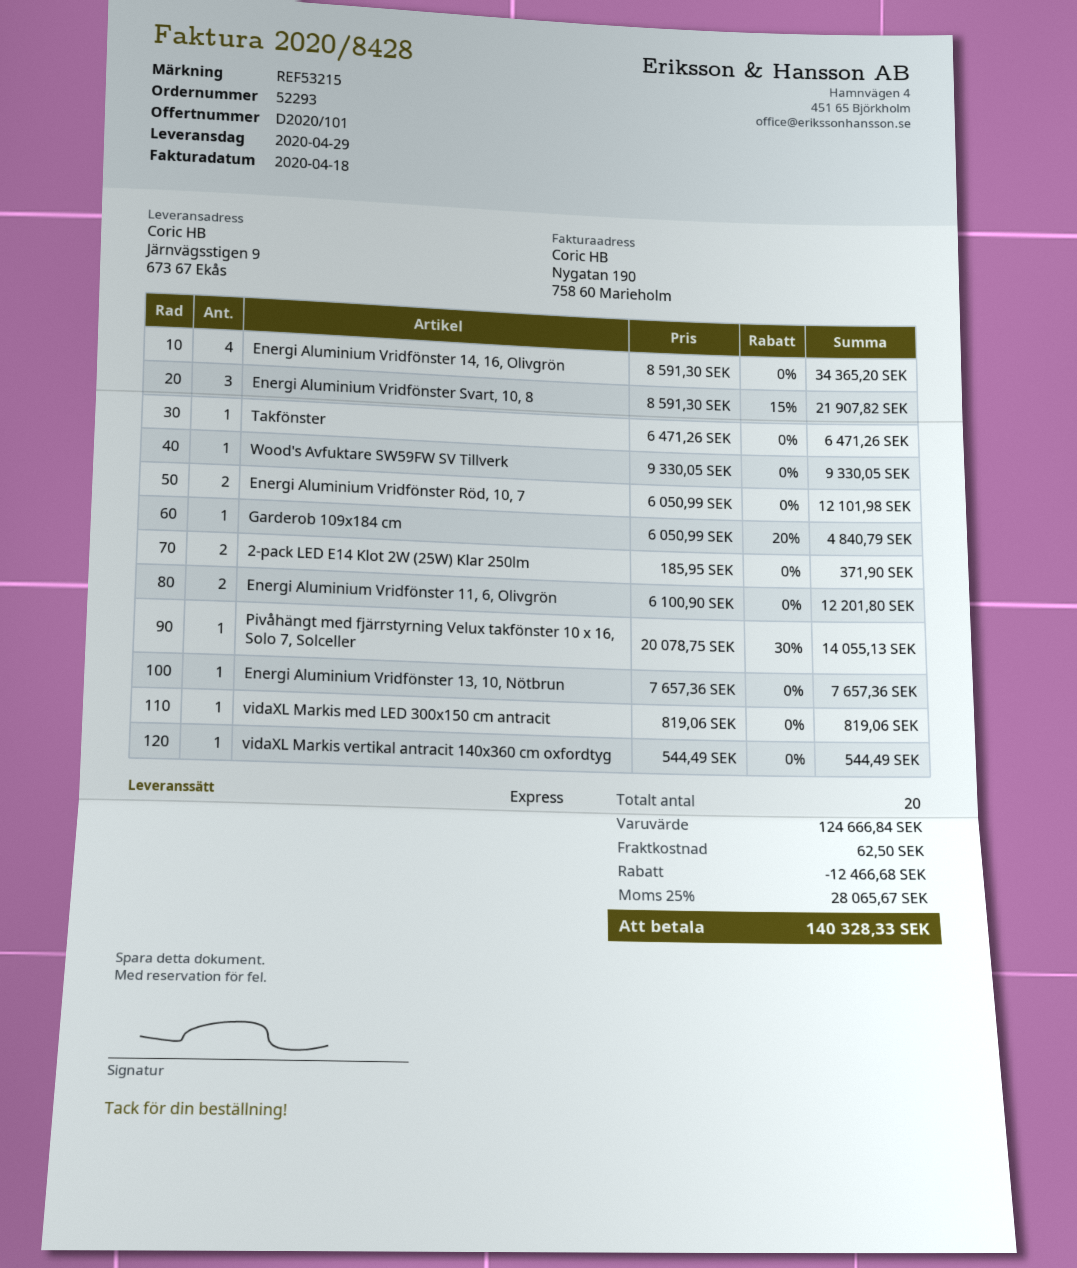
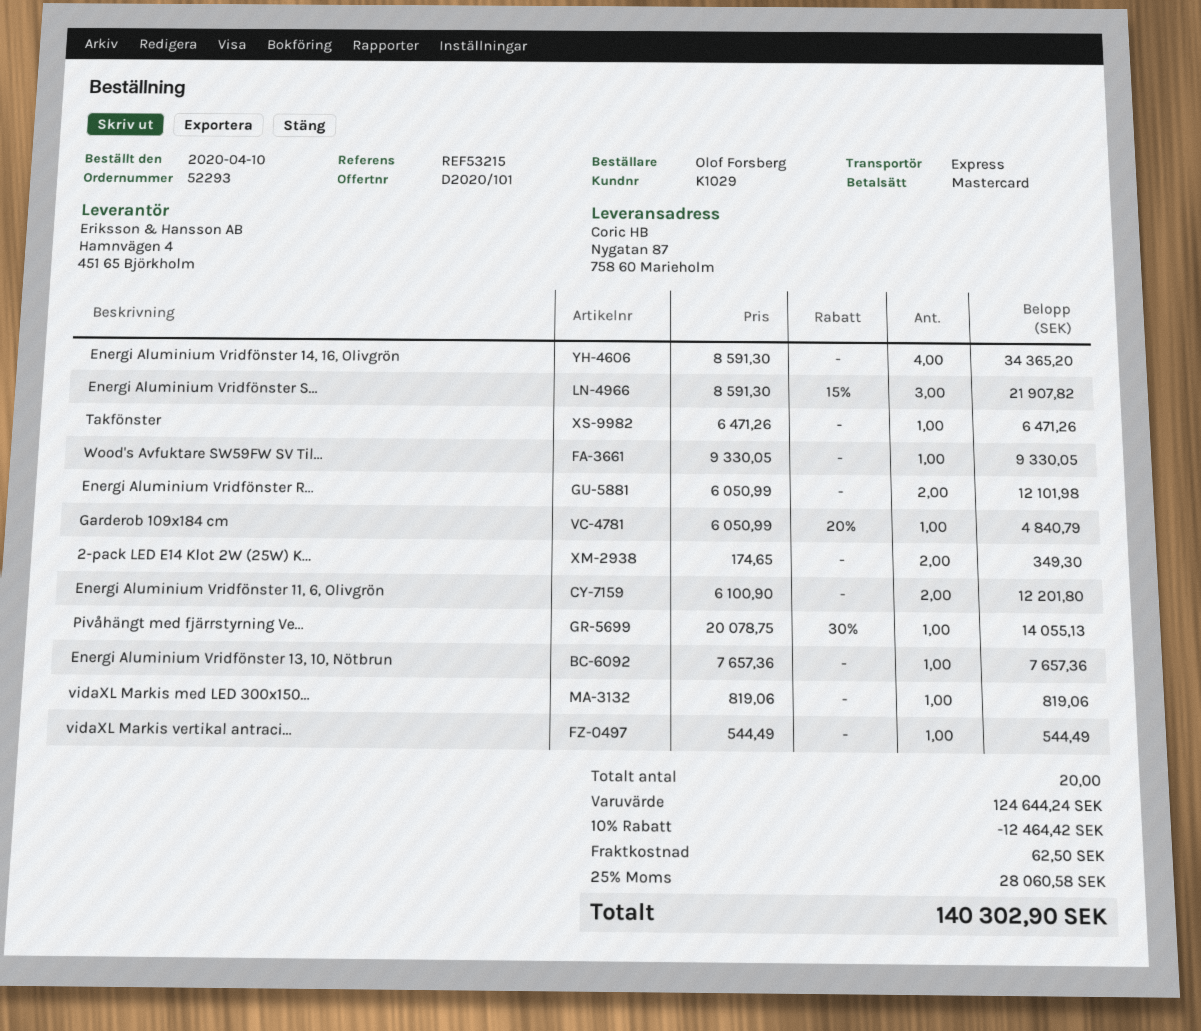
ship to: Järnvägsstigen 9, 673 67 Ekås -> Nygatan 87, 758 60 Marieholm
2-pack LED E14 Klot 2W (25W) Klar 250lm: 2 x 185.95 = 371.90 -> 2 x 174.65 = 349.30
subtotal: 124666.84 -> 124644.24
discount: 12466.68 -> 12464.42
tax: 25% = 28065.67 -> 25% = 28060.58
total: 140328.33 -> 140302.90

